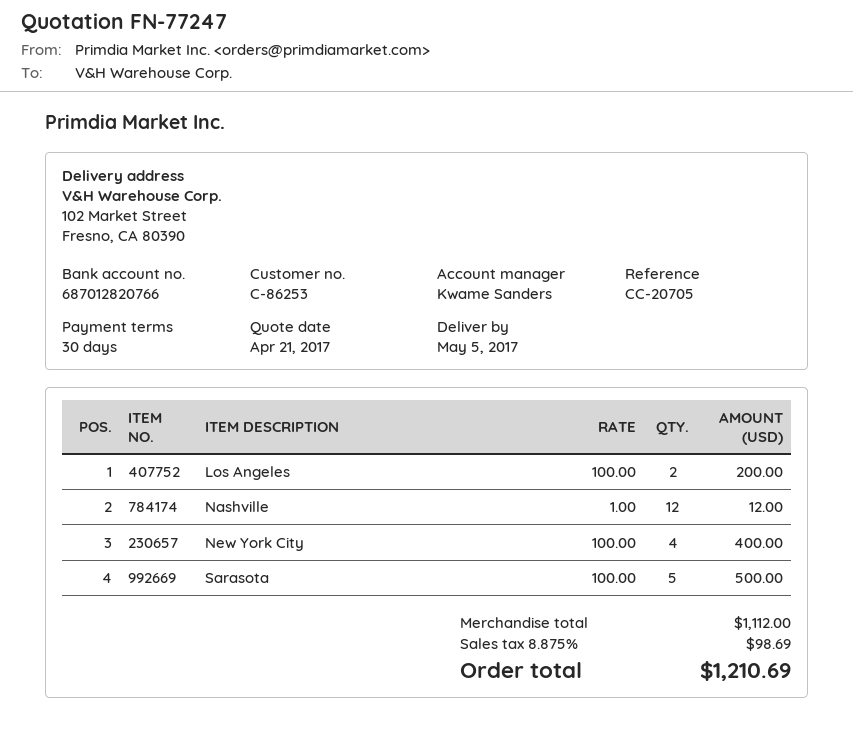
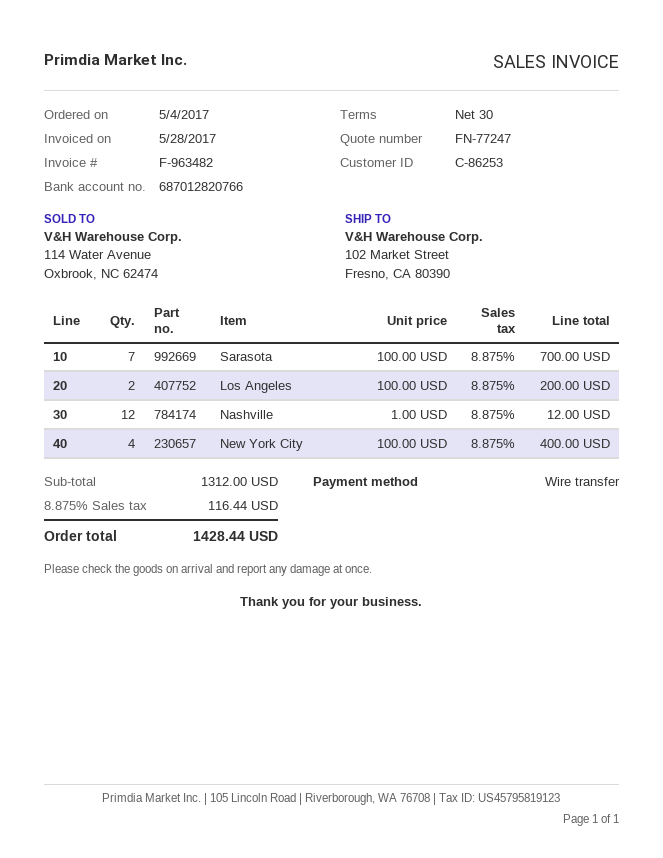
Sarasota: 5 x 100.00 = 500.00 -> 7 x 100.00 = 700.00
subtotal: 1112.00 -> 1312.00
tax: 8.875% = 98.69 -> 8.875% = 116.44
total: 1210.69 -> 1428.44

